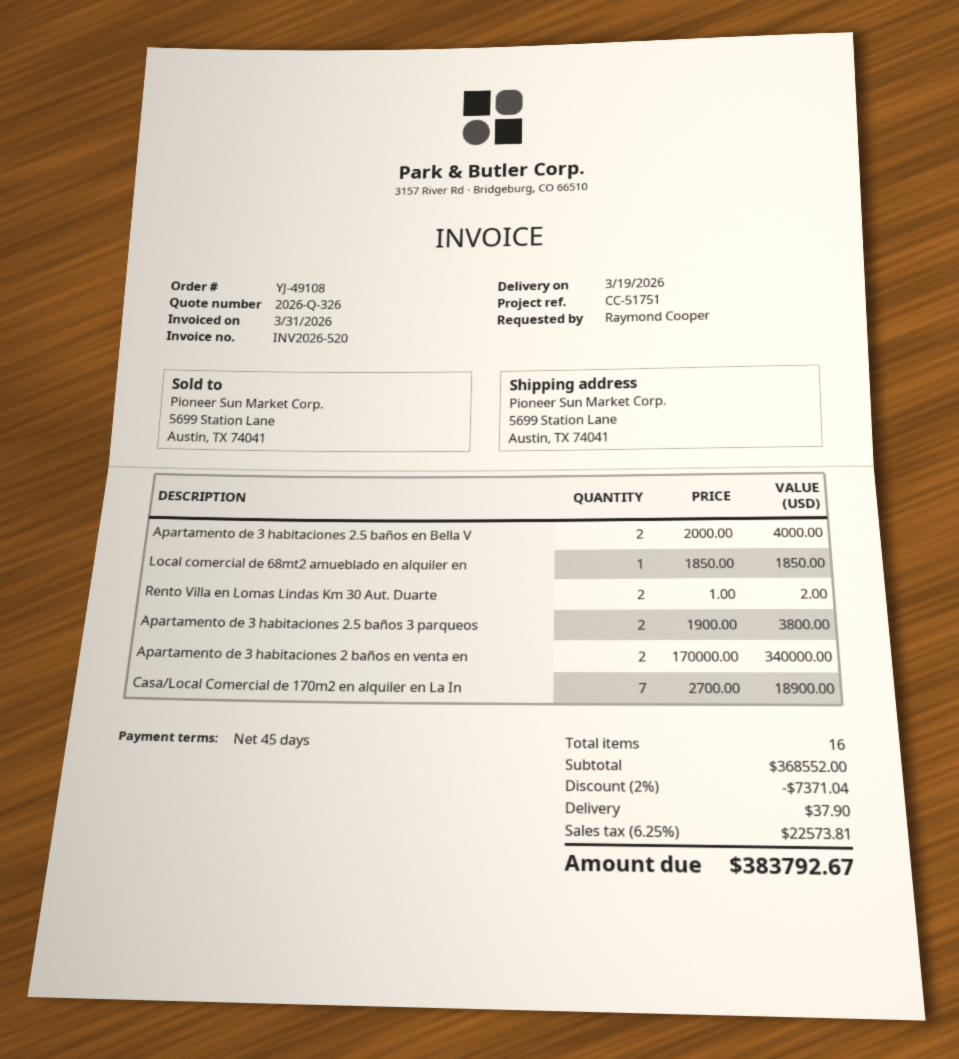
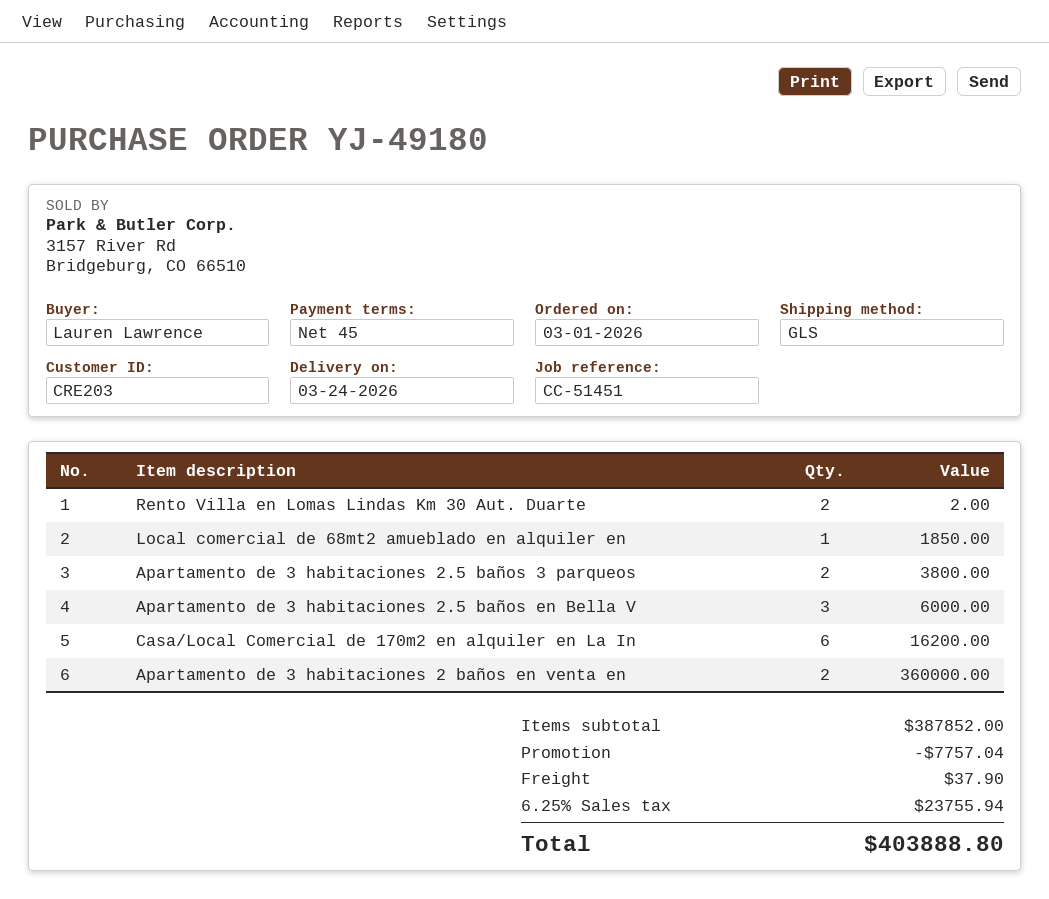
order number: YJ-49108 -> YJ-49180
delivery date: 2026-03-19 -> 2026-03-24
reference: CC-51751 -> CC-51451
ordered by: Raymond Cooper -> Lauren Lawrence
Apartamento de 3 habitaciones 2.5 baños en Bella V: 2 for 4000.00 -> 3 for 6000.00
Apartamento de 3 habitaciones 2 baños en venta en: 2 for 340000.00 -> 2 for 360000.00
Casa/Local Comercial de 170m2 en alquiler en La In: 7 for 18900.00 -> 6 for 16200.00
subtotal: 368552.00 -> 387852.00
discount: 7371.04 -> 7757.04
tax: 6.25% = 22573.81 -> 6.25% = 23755.94
total: 383792.67 -> 403888.80

